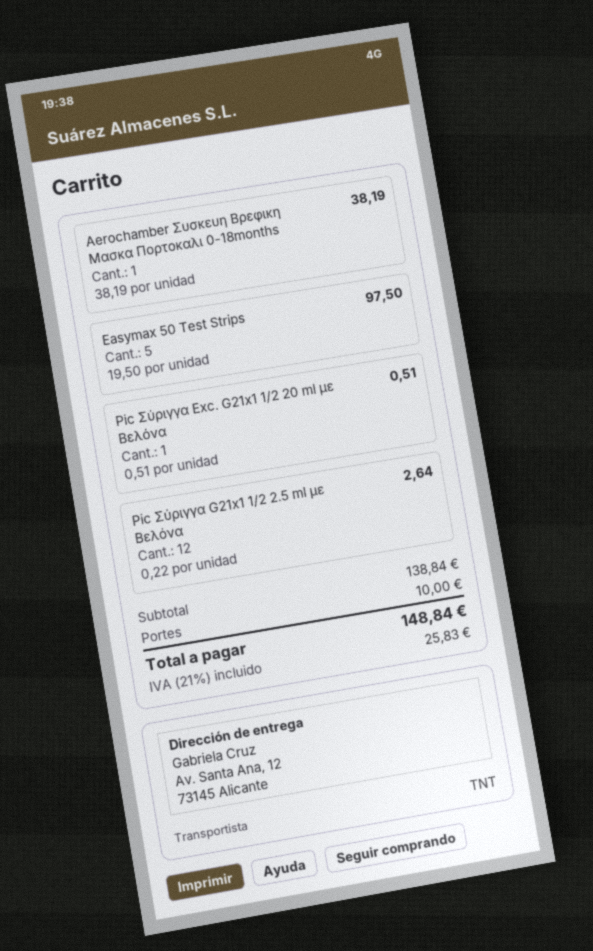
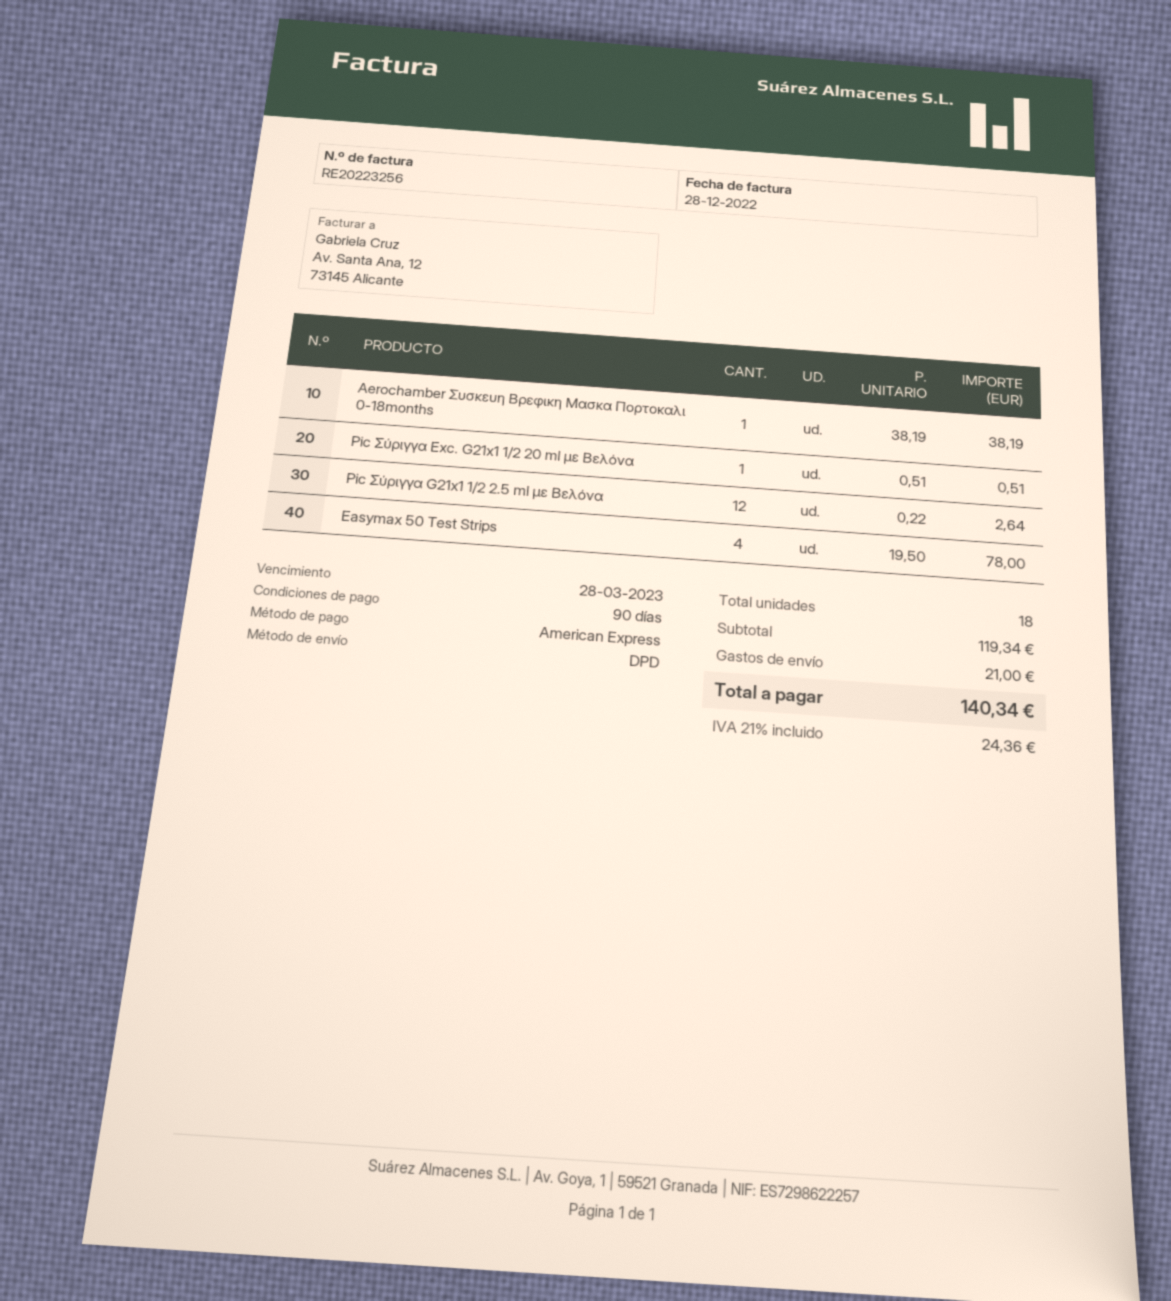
shipping method: TNT -> DPD
Easymax 50 Test Strips: 5 x 19.50 = 97.50 -> 4 x 19.50 = 78.00
subtotal: 138.84 -> 119.34
shipping: 10.00 -> 21.00
tax: 21% = 25.83 -> 21% = 24.36
total: 148.84 -> 140.34

